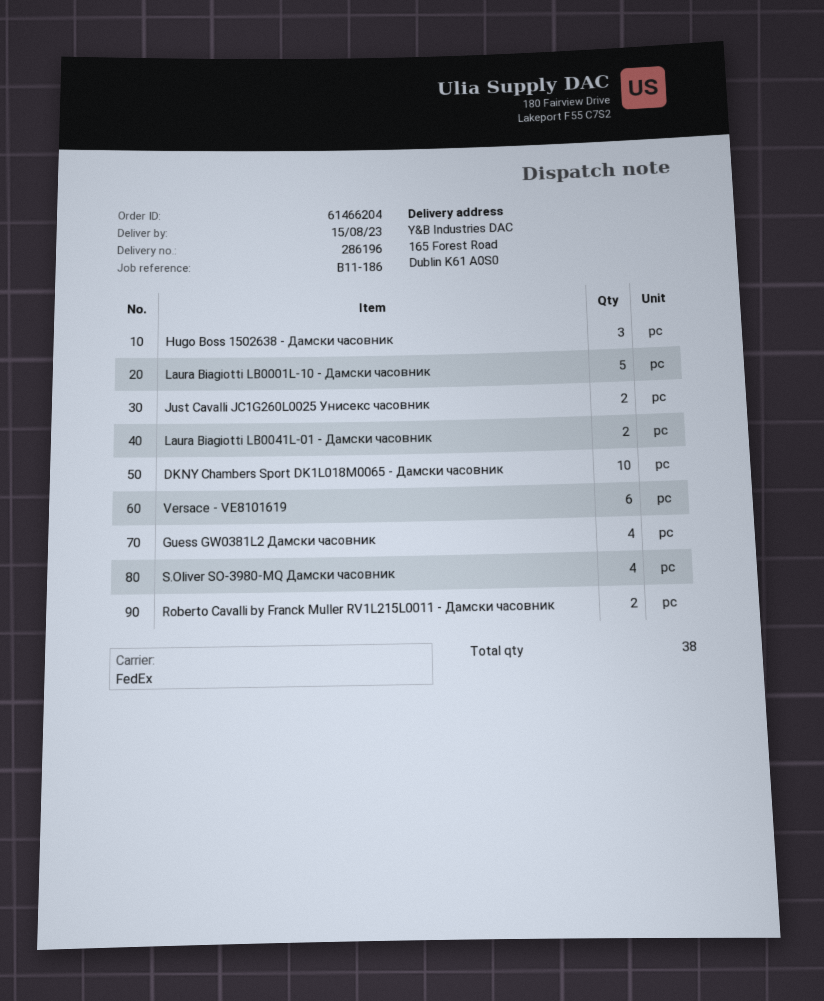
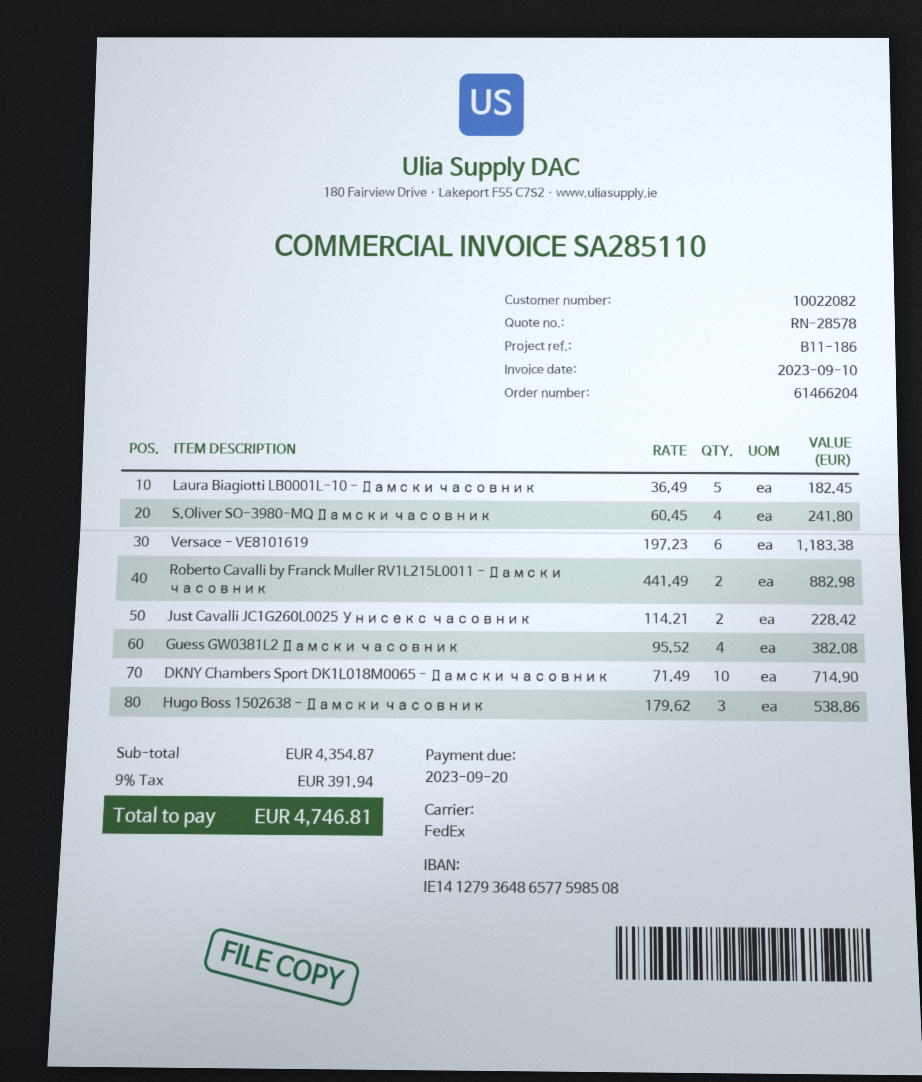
Laura Biagiotti LB0041L-01 - Дамски часовник: 2 -> none

